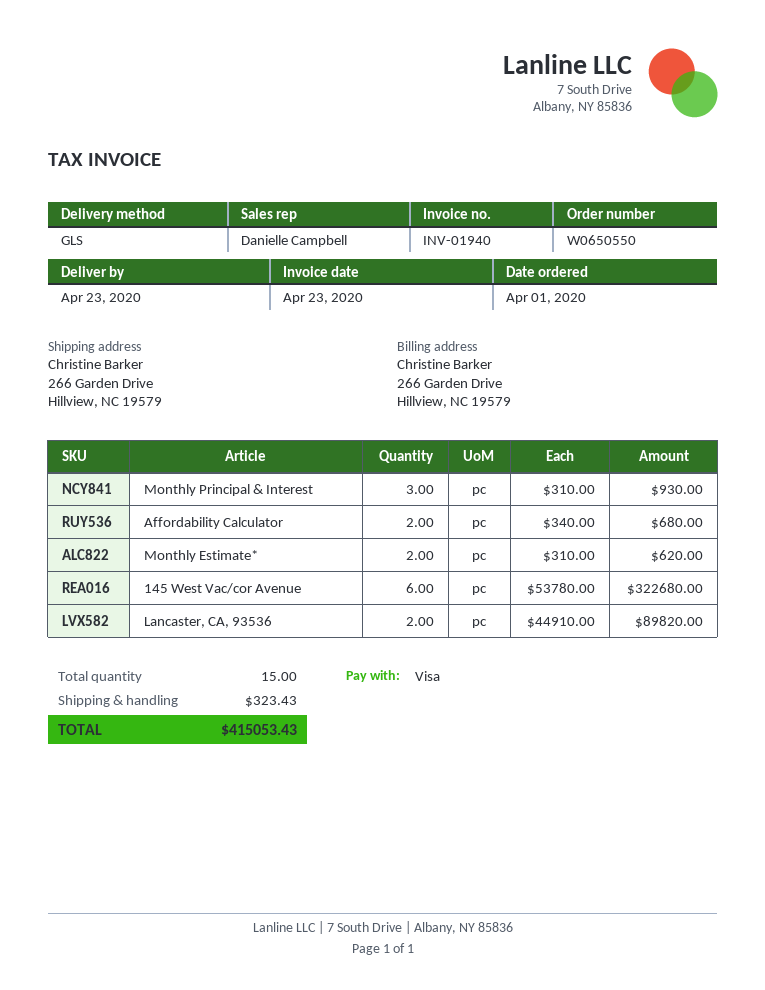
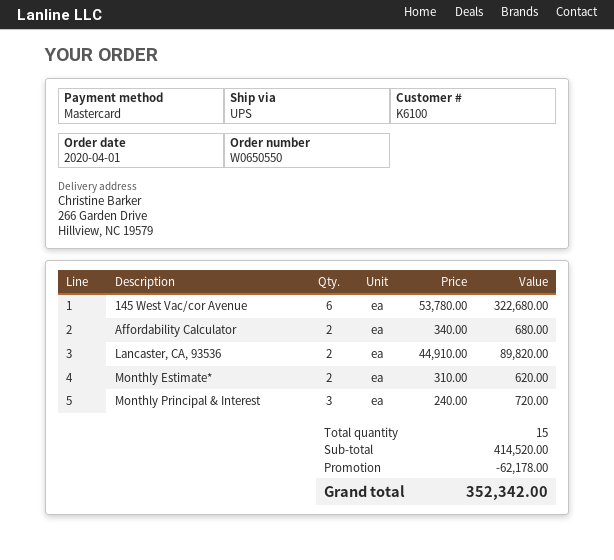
payment method: Visa -> Mastercard
shipping method: GLS -> UPS
Monthly Principal & Interest: 3 x 310.00 = 930.00 -> 3 x 240.00 = 720.00
discount: none -> 62178.00
shipping: 323.43 -> none
total: 415053.43 -> 352342.00

